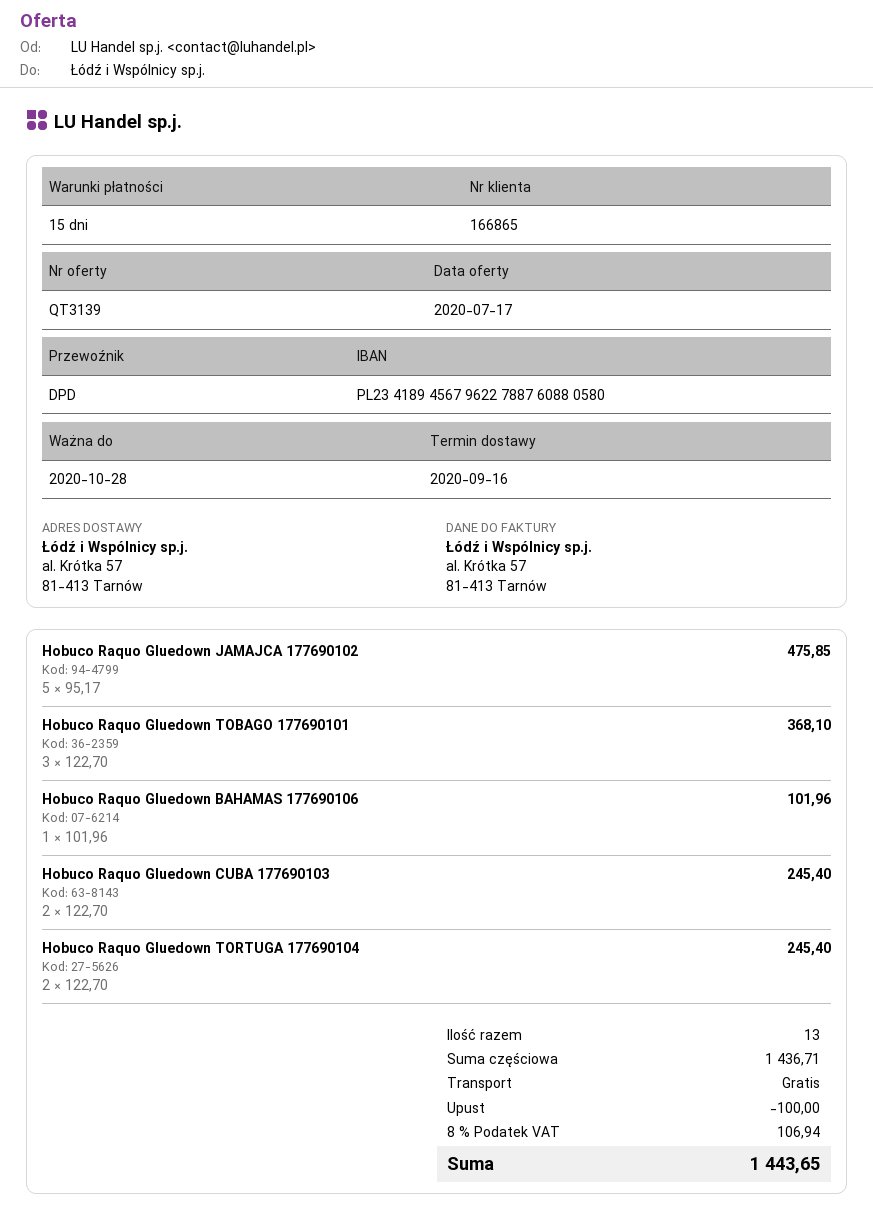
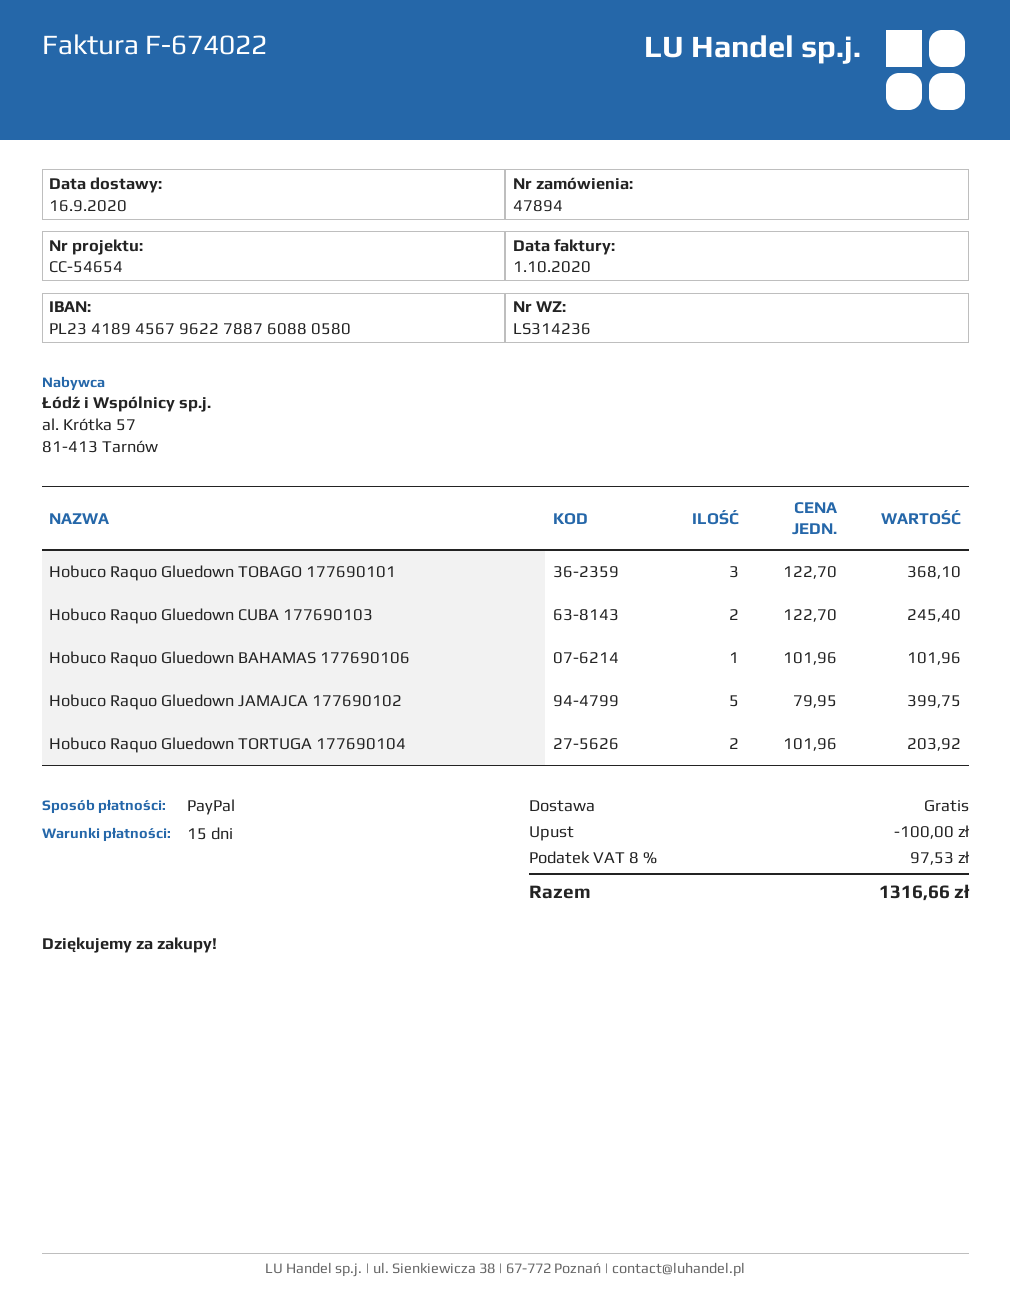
Hobuco Raquo Gluedown JAMAJCA 177690102: 5 x 95.17 = 475.85 -> 5 x 79.95 = 399.75
Hobuco Raquo Gluedown TORTUGA 177690104: 2 x 122.70 = 245.40 -> 2 x 101.96 = 203.92
tax: 8% = 106.94 -> 8% = 97.53
total: 1443.65 -> 1316.66

